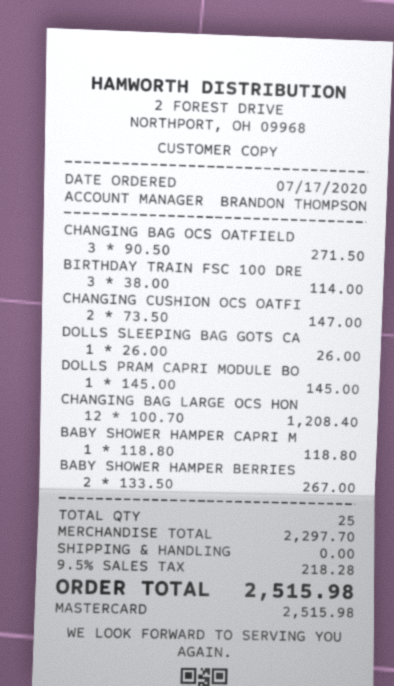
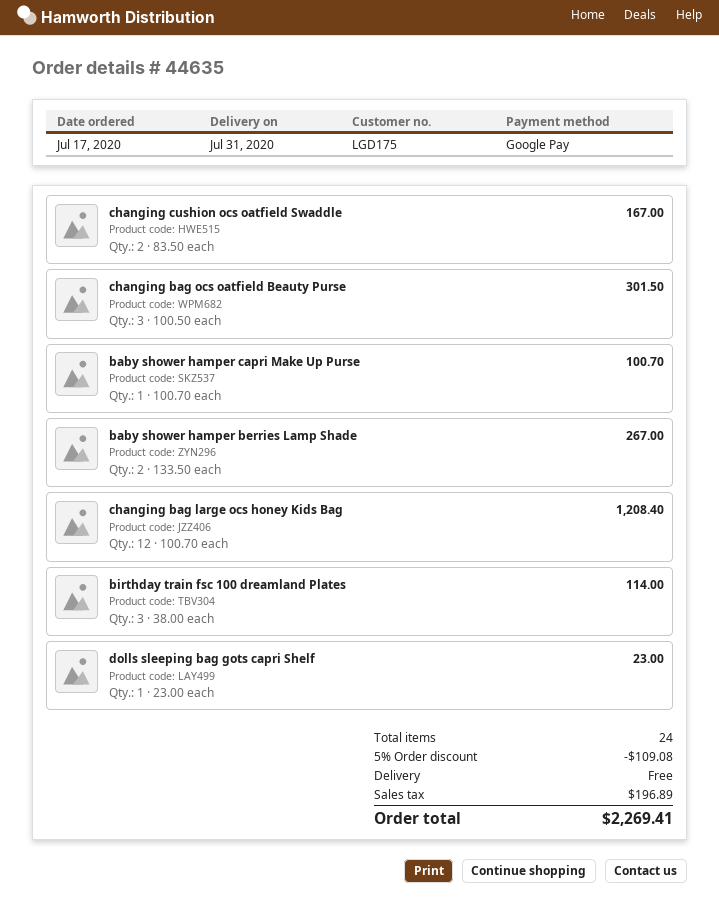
payment method: Mastercard -> Google Pay
CHANGING BAG OCS OATFIELD: 3 x 90.50 = 271.50 -> 3 x 100.50 = 301.50
CHANGING CUSHION OCS OATFI: 2 x 73.50 = 147.00 -> 2 x 83.50 = 167.00
DOLLS SLEEPING BAG GOTS CA: 1 x 26.00 = 26.00 -> 1 x 23.00 = 23.00
DOLLS PRAM CAPRI MODULE BO: 1 x 145.00 = 145.00 -> none
BABY SHOWER HAMPER CAPRI M: 1 x 118.80 = 118.80 -> 1 x 100.70 = 100.70
total quantity: 25 -> 24
discount: none -> 5% = 109.08
tax: 218.28 -> 196.89
total: 2515.98 -> 2269.41

